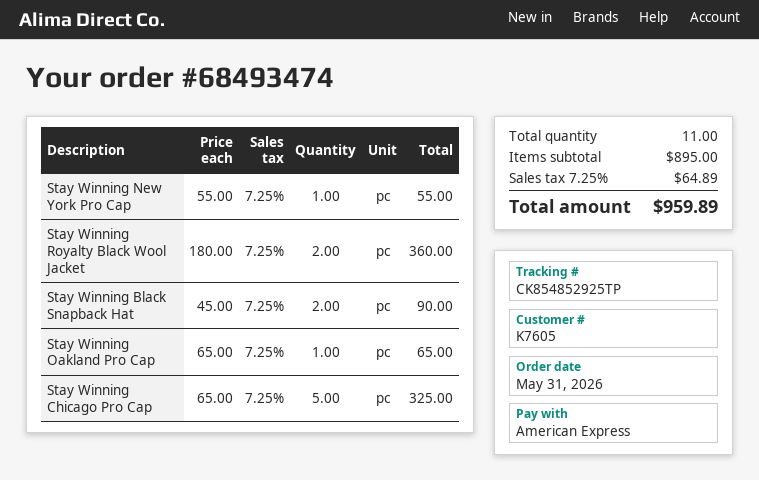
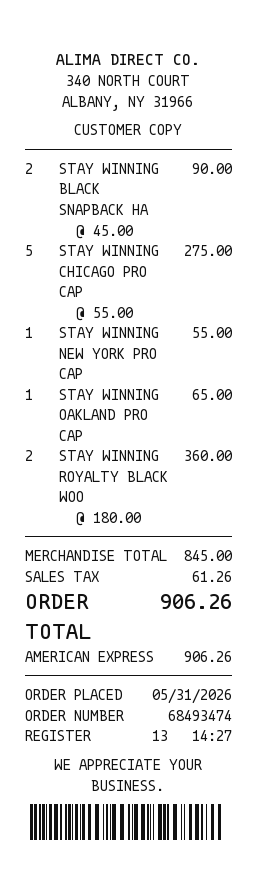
Stay Winning Chicago Pro Cap: 5 x 65.00 = 325.00 -> 5 x 55.00 = 275.00
subtotal: 895.00 -> 845.00
tax: 64.89 -> 61.26
total: 959.89 -> 906.26

